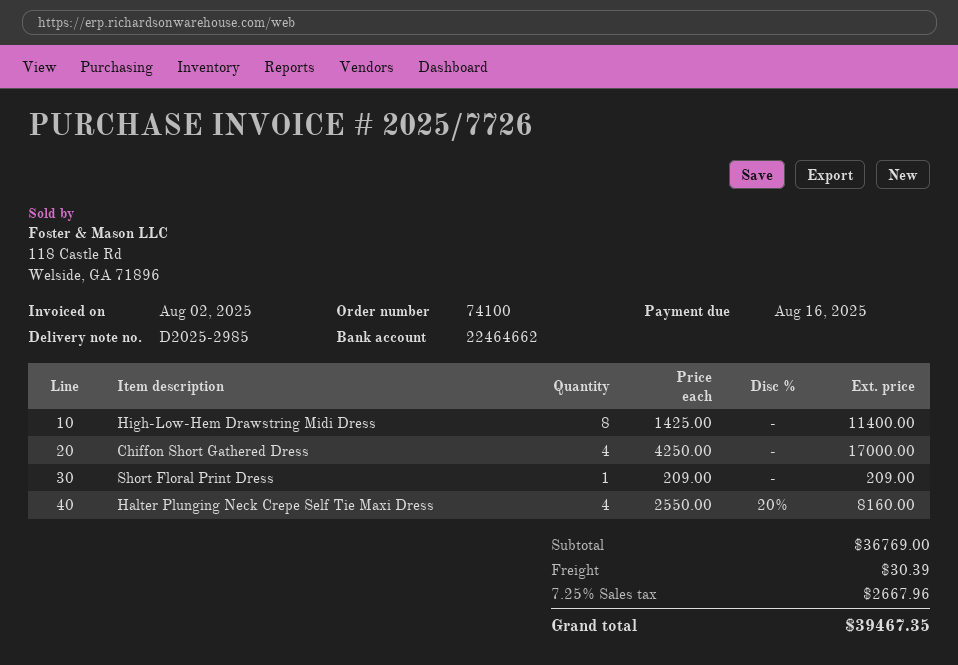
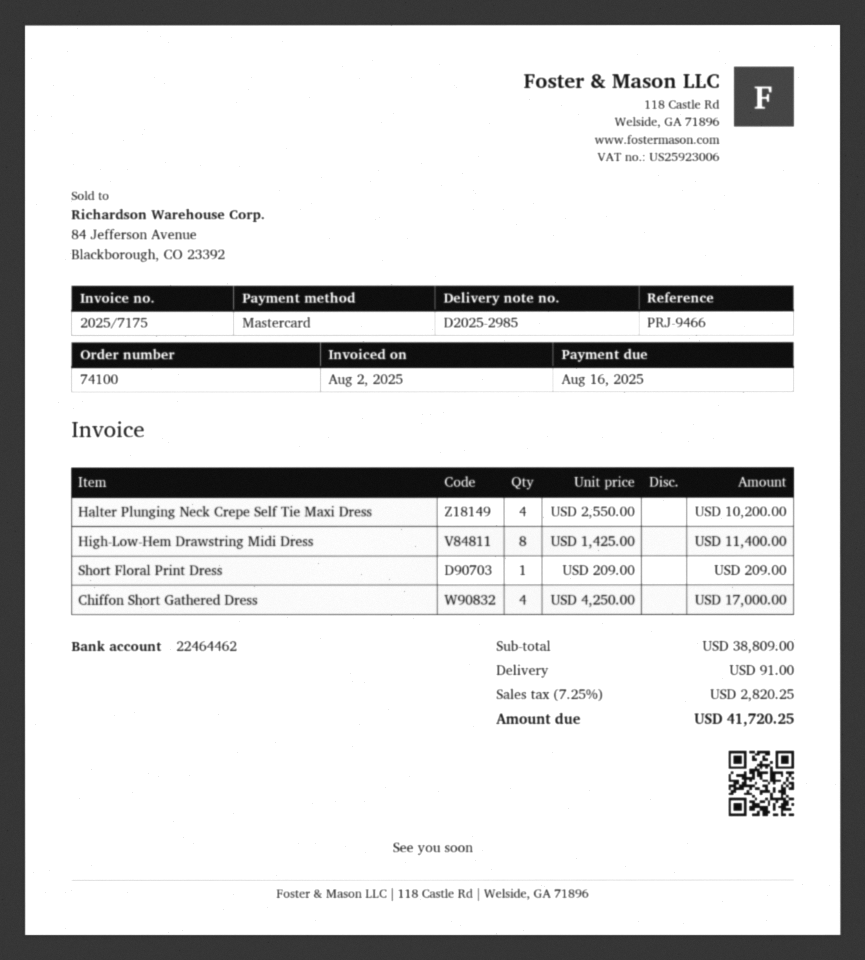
invoice number: 2025/7726 -> 2025/7175
bank account: 22464662 -> 22464462
Halter Plunging Neck Crepe Self Tie Maxi Dress: 4 x 2550.00 - 20% = 8160.00 -> 4 x 2550.00 = 10200.00
subtotal: 36769.00 -> 38809.00
shipping: 30.39 -> 91.00
tax: 7.25% = 2667.96 -> 7.25% = 2820.25
total: 39467.35 -> 41720.25

